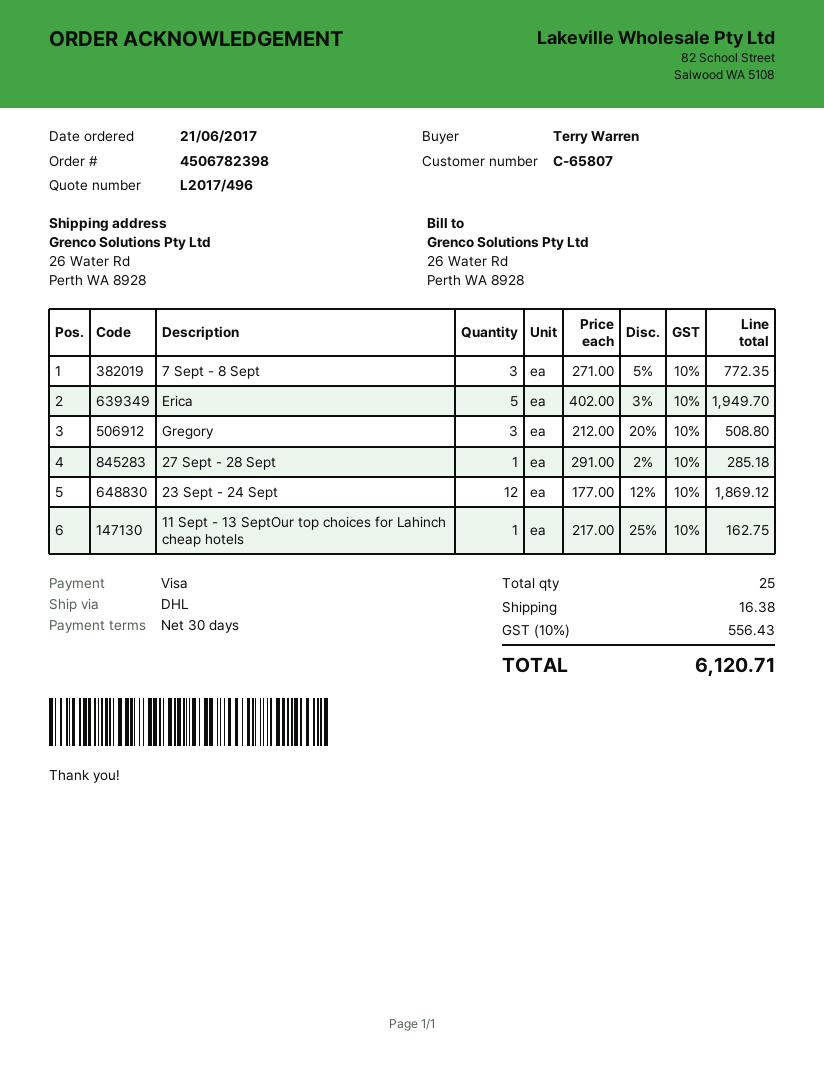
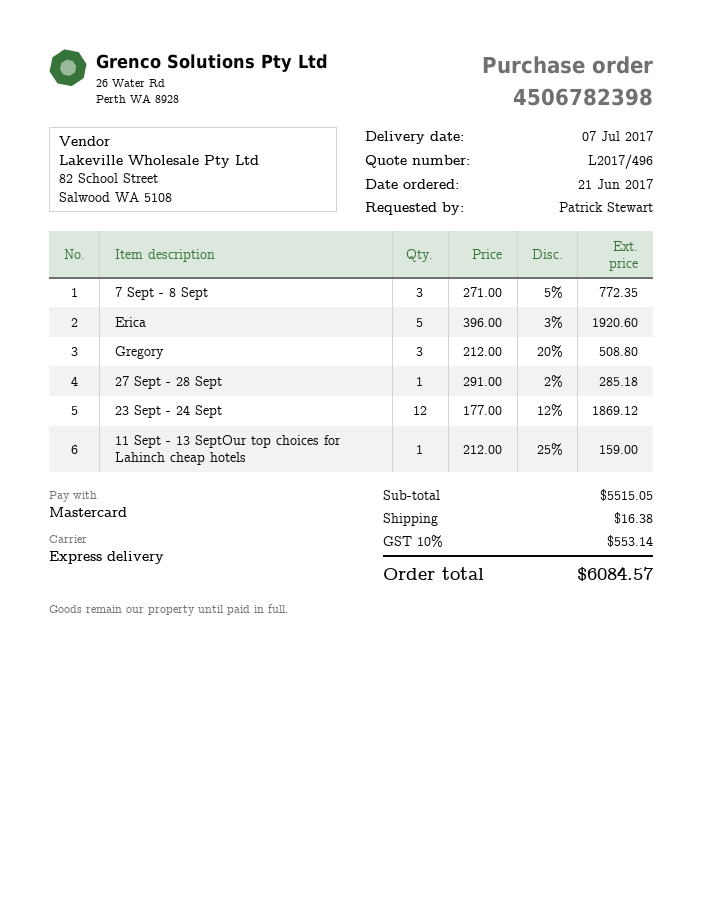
ordered by: Terry Warren -> Patrick Stewart
payment method: Visa -> Mastercard
shipping method: DHL -> express
Erica: 5 x 402.00 - 3% = 1949.70 -> 5 x 396.00 - 3% = 1920.60
11 Sept - 13 SeptOur top choices for Lahinch cheap hotels: 1 x 217.00 - 25% = 162.75 -> 1 x 212.00 - 25% = 159.00
tax: 10% = 556.43 -> 10% = 553.14
total: 6120.71 -> 6084.57

